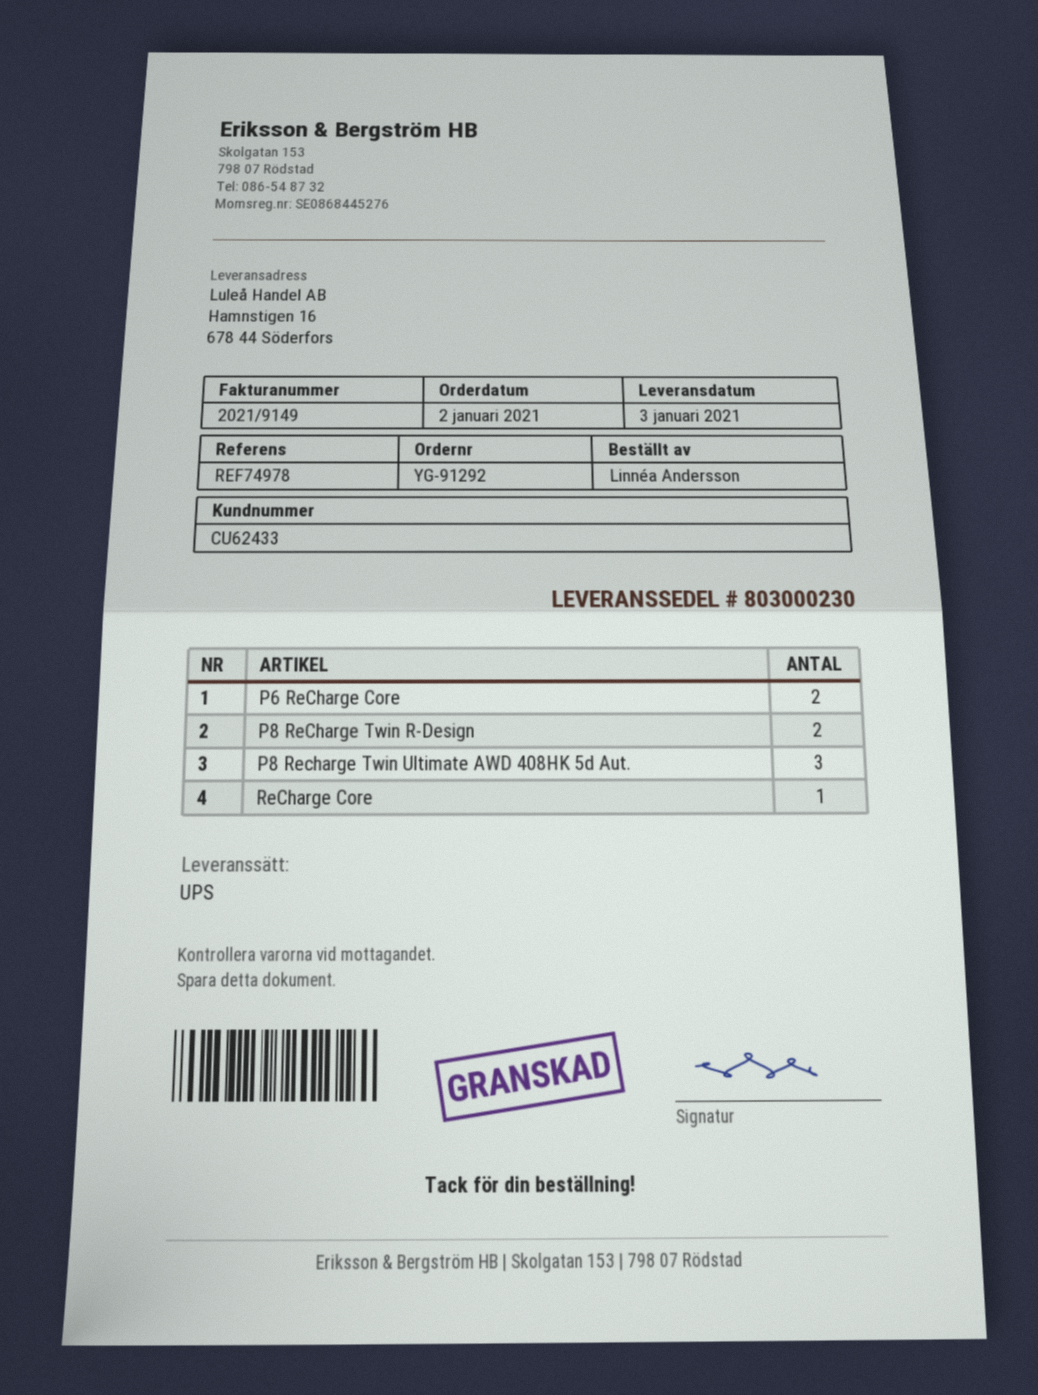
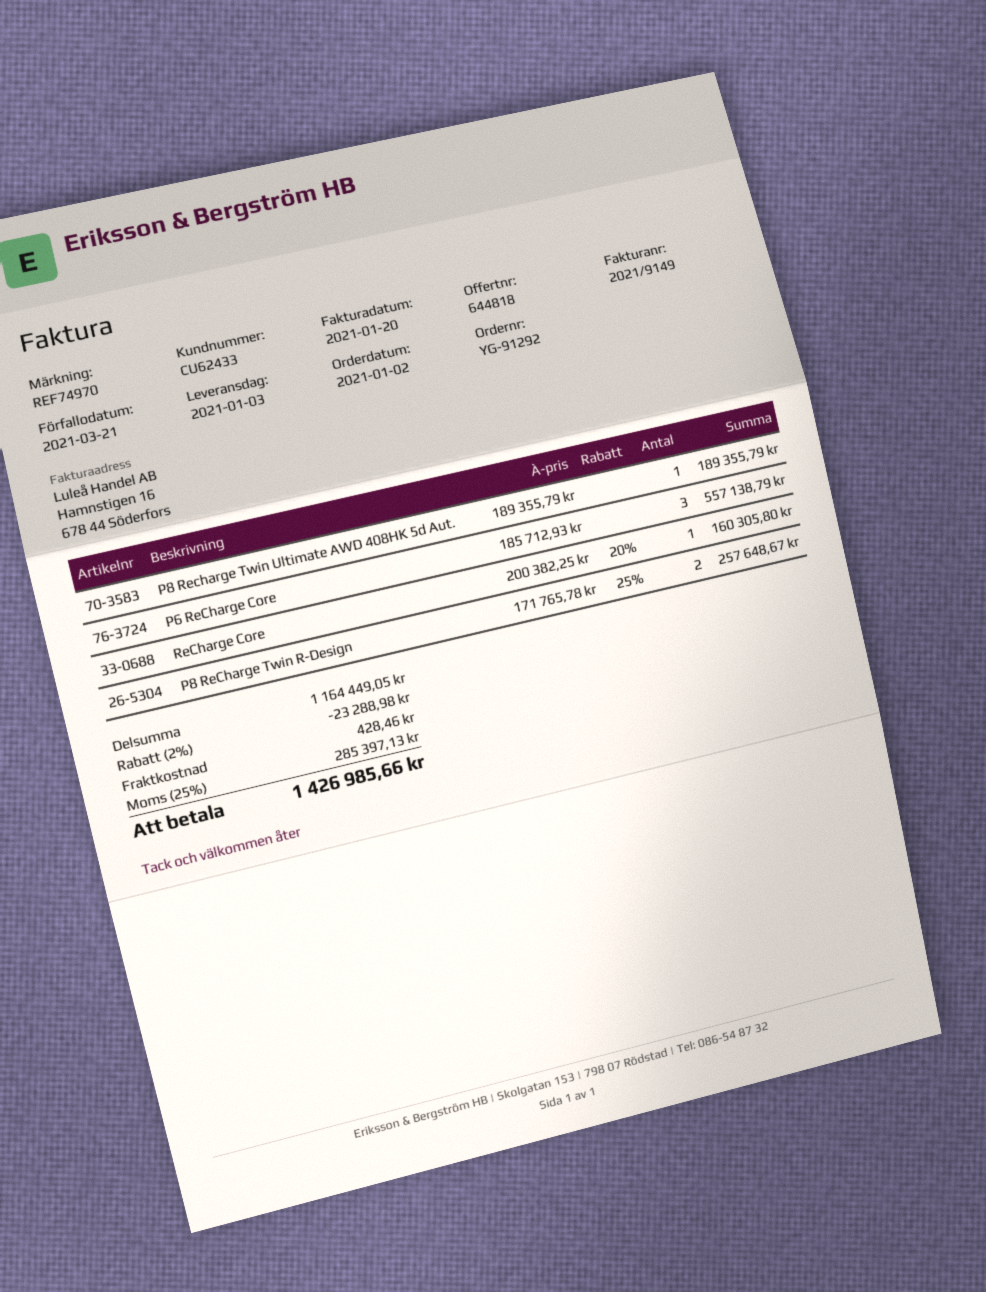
reference: REF74978 -> REF74970
P6 ReCharge Core: 2 -> 3
P8 Recharge Twin Ultimate AWD 408HK 5d Aut.: 3 -> 1

